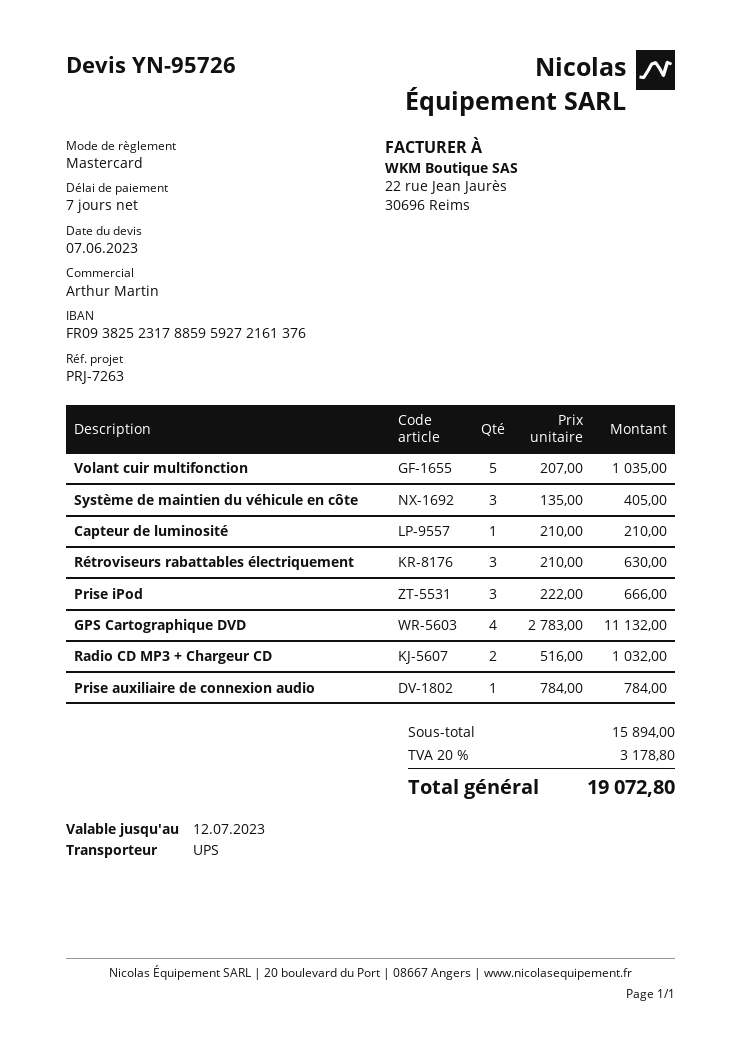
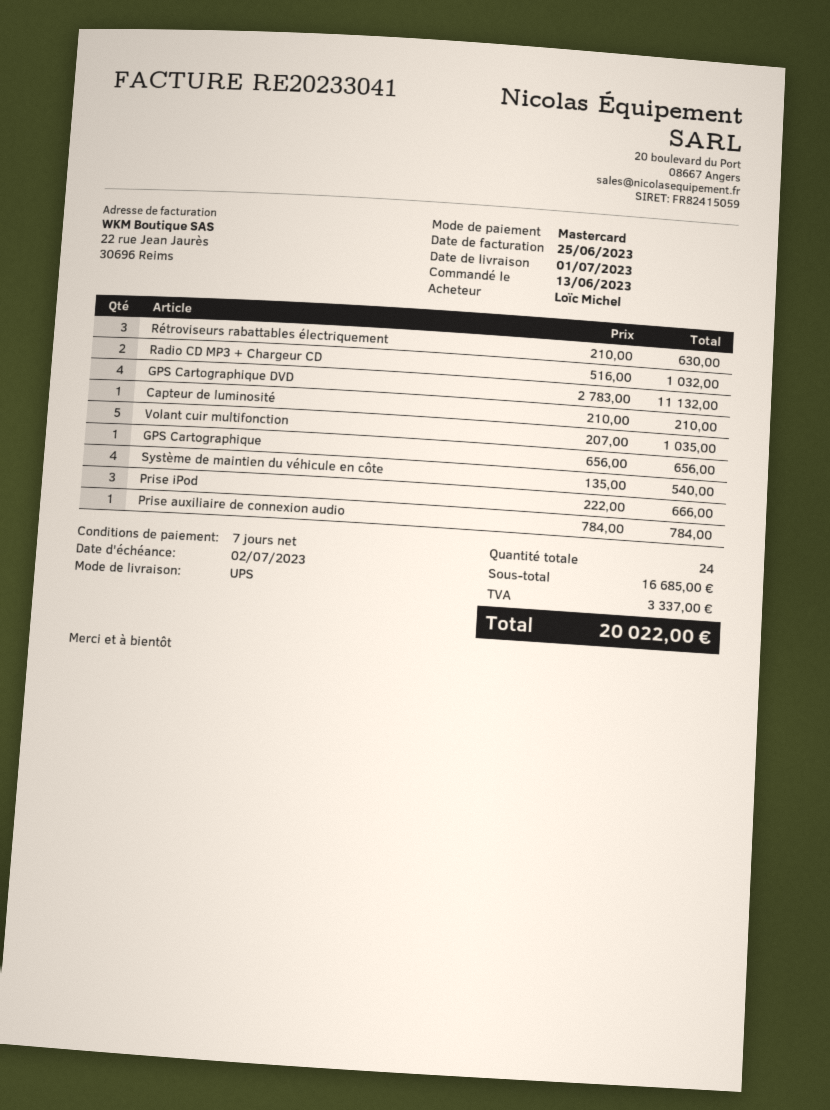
Système de maintien du véhicule en côte: 3 x 135.00 = 405.00 -> 4 x 135.00 = 540.00
GPS Cartographique: none -> 1 x 656.00 = 656.00
subtotal: 15894.00 -> 16685.00
tax: 3178.80 -> 3337.00
total: 19072.80 -> 20022.00

